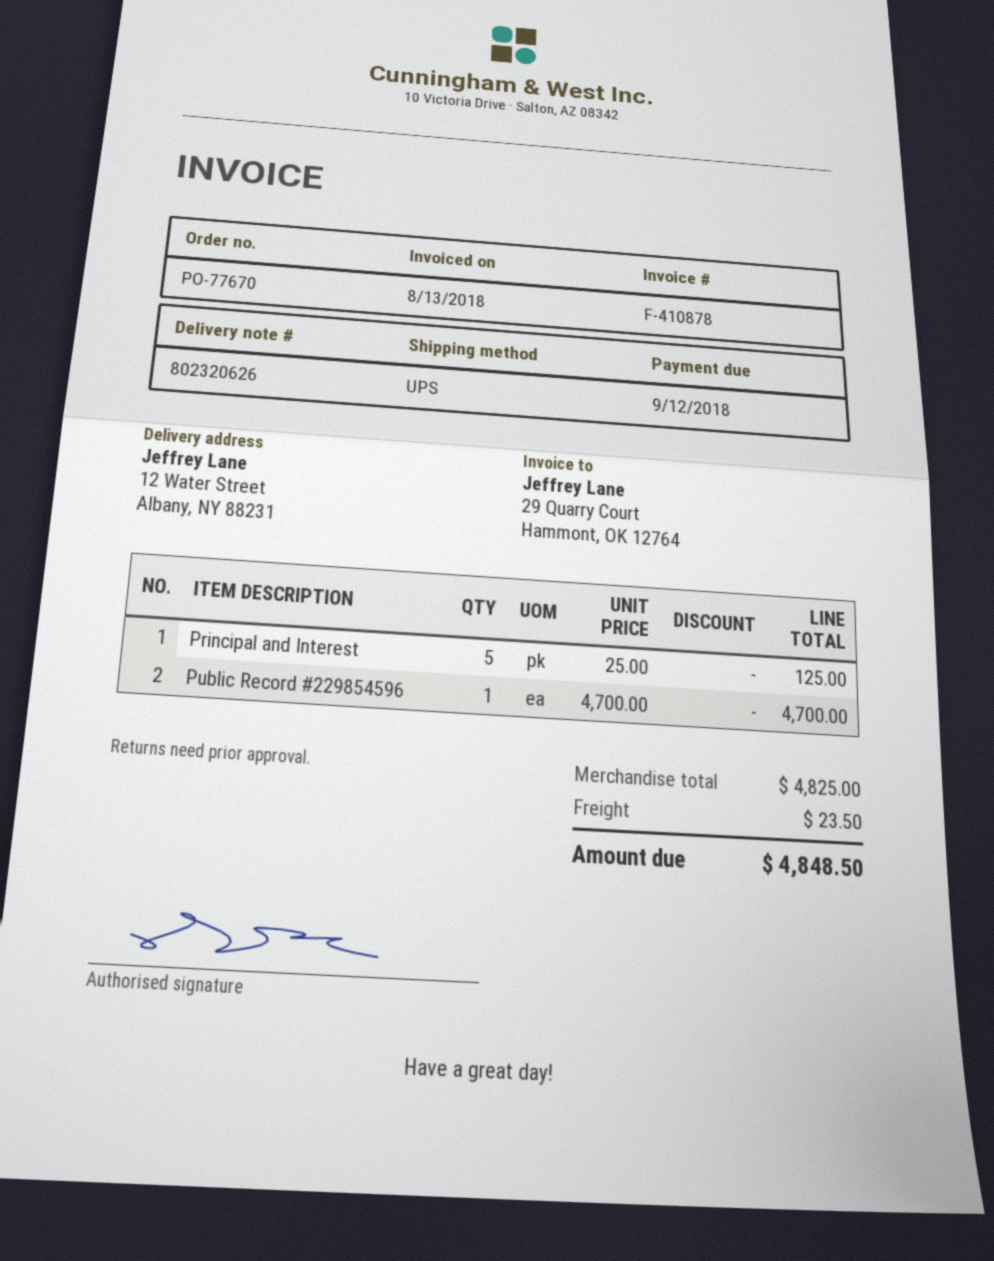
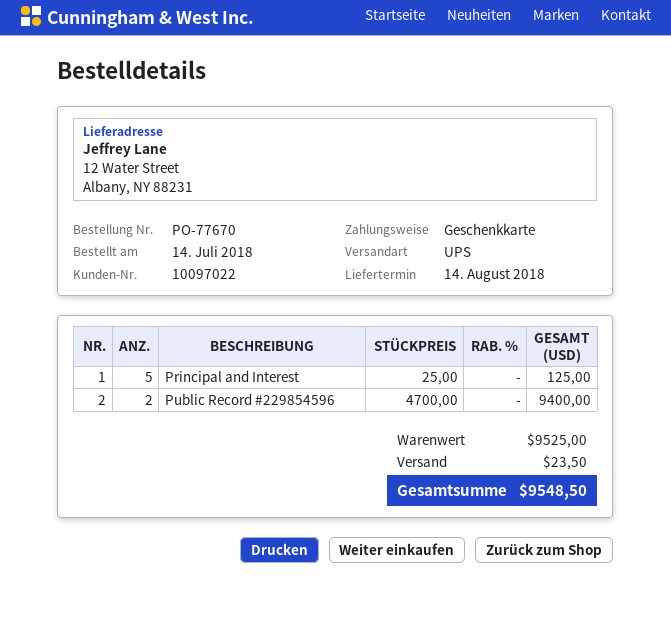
Public Record #229854596: 1 x 4700.00 = 4700.00 -> 2 x 4700.00 = 9400.00
subtotal: 4825.00 -> 9525.00
total: 4848.50 -> 9548.50

